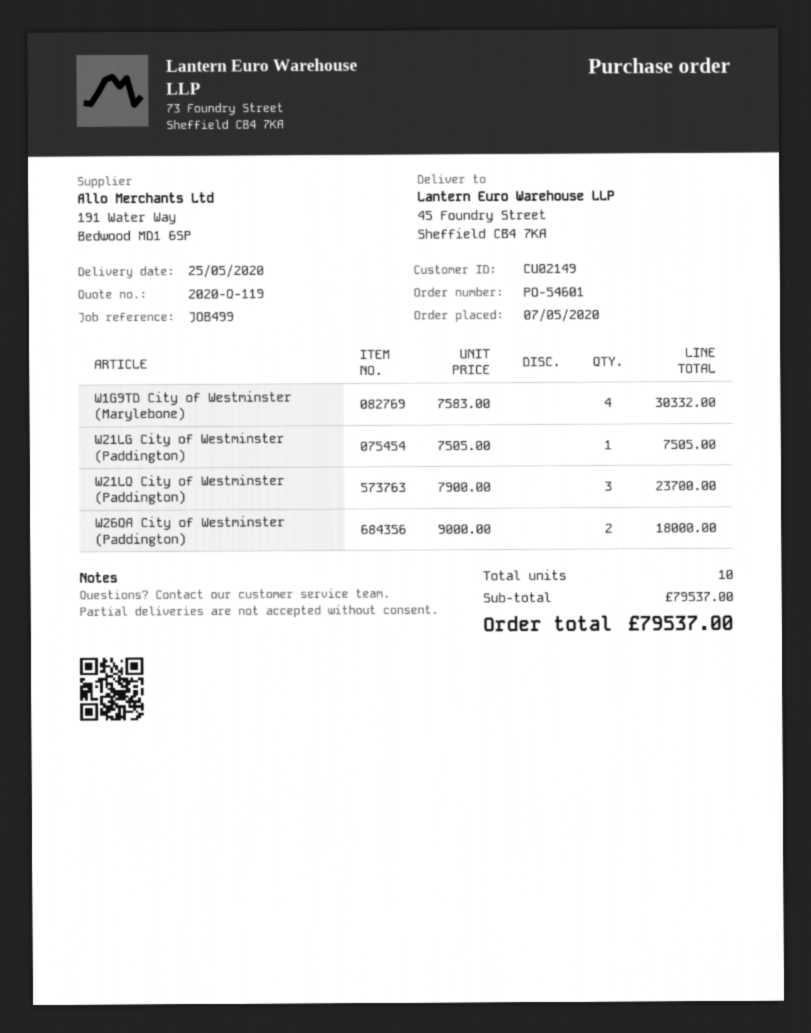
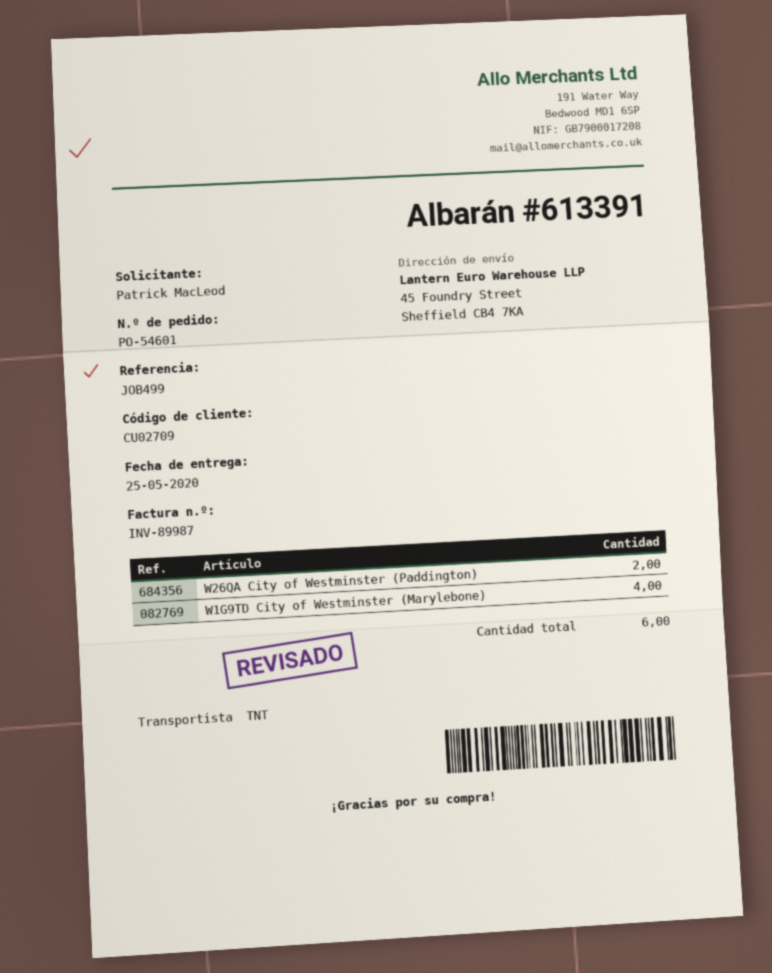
customer number: CU02149 -> CU02709
W21LG City of Westminster (Paddington): 1 -> none
W21LQ City of Westminster (Paddington): 3 -> none
total quantity: 10 -> 6

